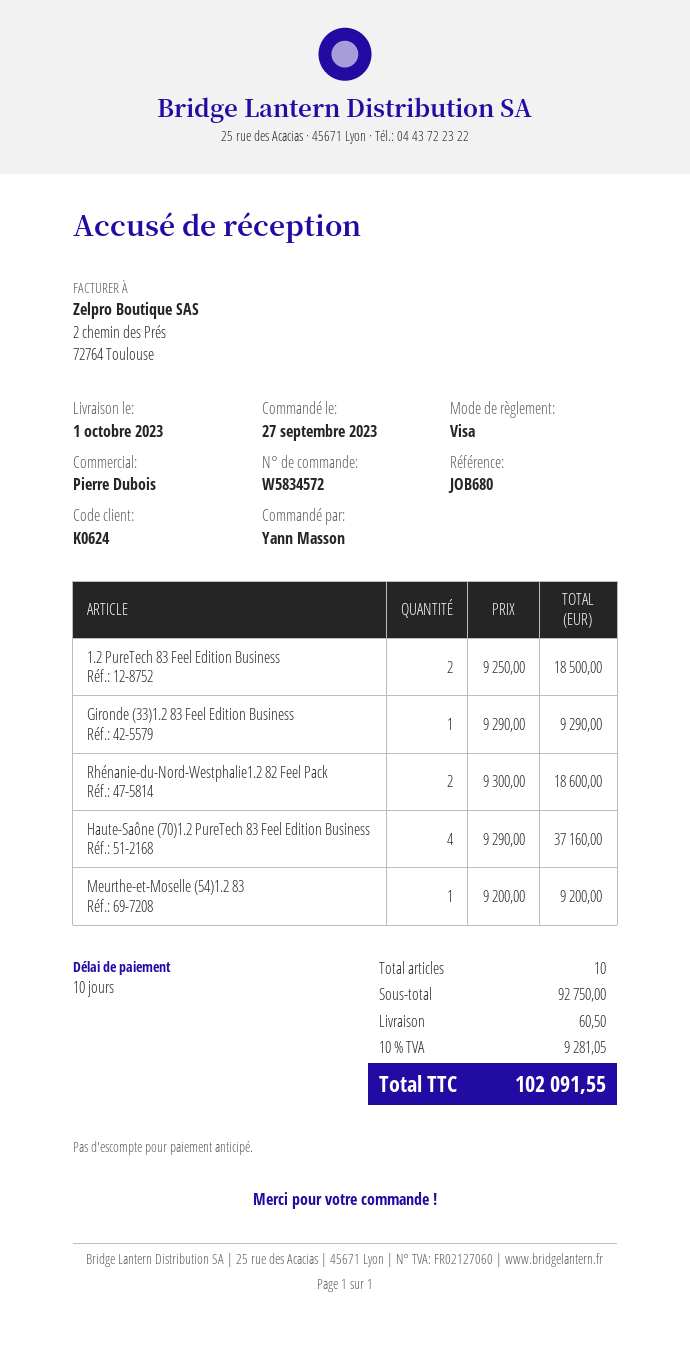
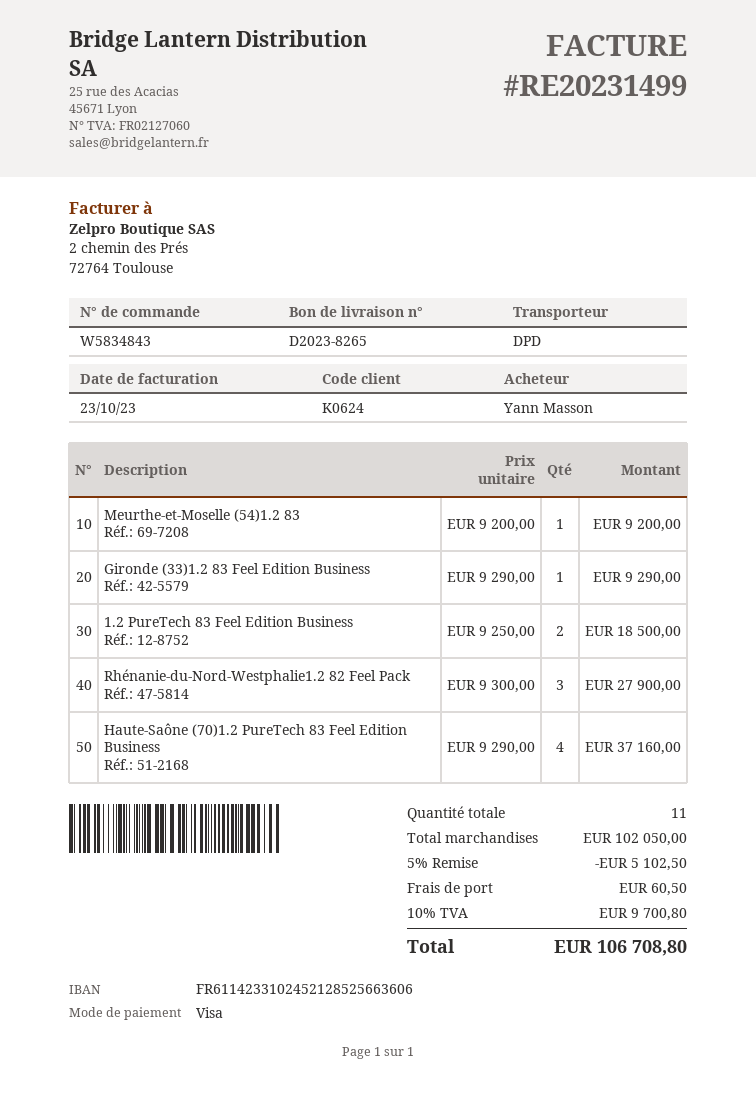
order number: W5834572 -> W5834843
Rhénanie-du-Nord-Westphalie1.2 82 Feel Pack: 2 x 9300.00 = 18600.00 -> 3 x 9300.00 = 27900.00
total quantity: 10 -> 11
subtotal: 92750.00 -> 102050.00
discount: none -> 5% = 5102.50
tax: 10% = 9281.05 -> 10% = 9700.80
total: 102091.55 -> 106708.80

